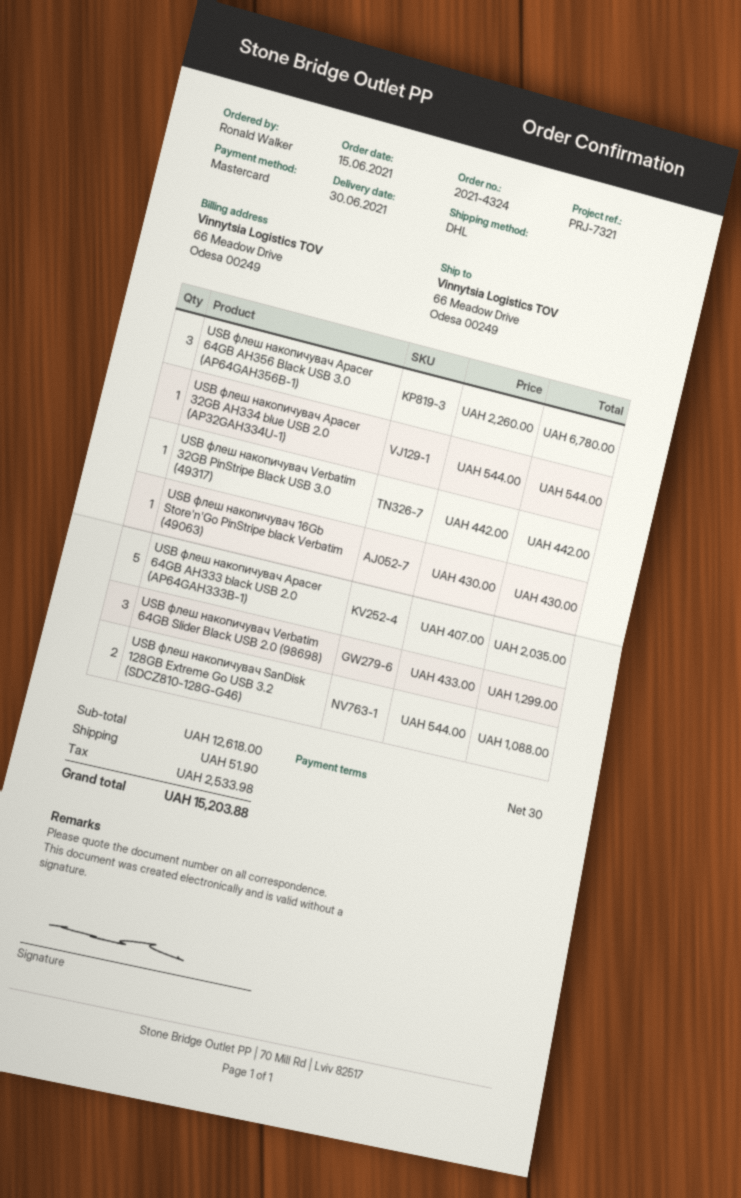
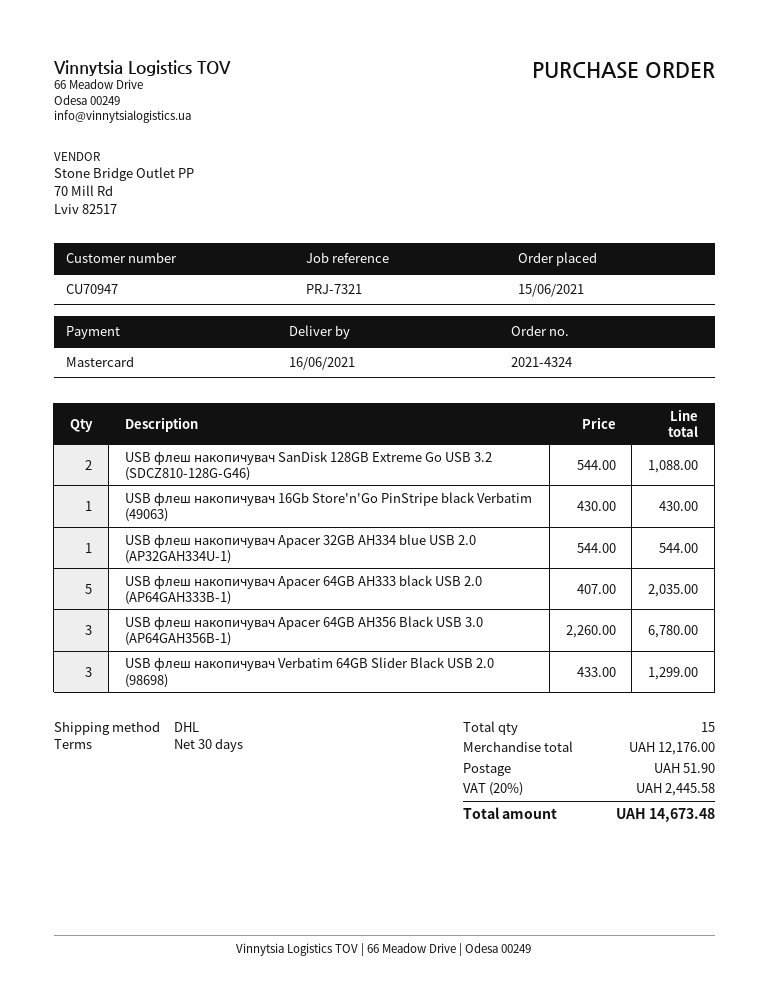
delivery date: 2021-06-30 -> 2021-06-16
USB флеш накопичувач Verbatim 32GB PinStripe Black USB 3.0 (49317): 1 x 442.00 = 442.00 -> none
subtotal: 12618.00 -> 12176.00
tax: 2533.98 -> 2445.58
total: 15203.88 -> 14673.48

